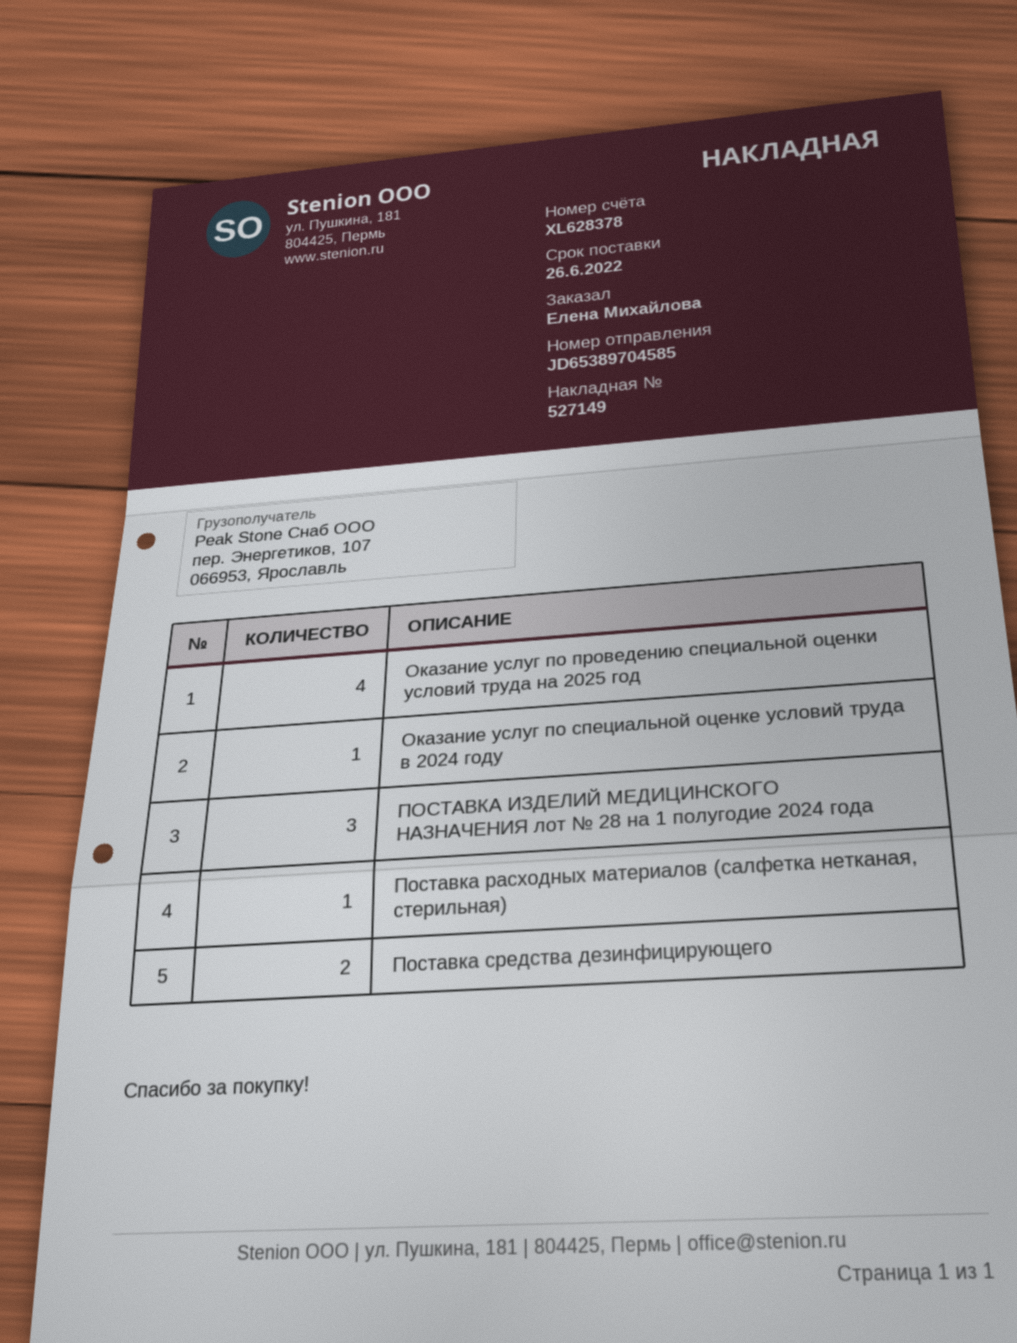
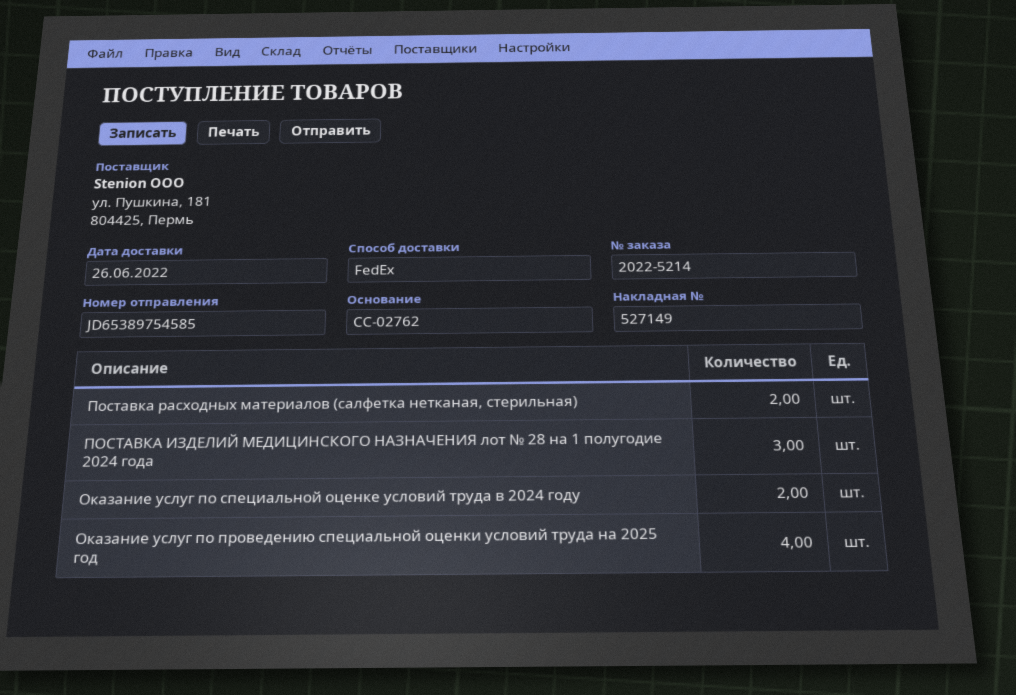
tracking number: JD65389704585 -> JD65389754585
Оказание услуг по специальной оценке условий труда в 2024 году: 1 -> 2
Поставка расходных материалов (салфетка нетканая, стерильная): 1 -> 2
Поставка средства дезинфицирующего: 2 -> none

